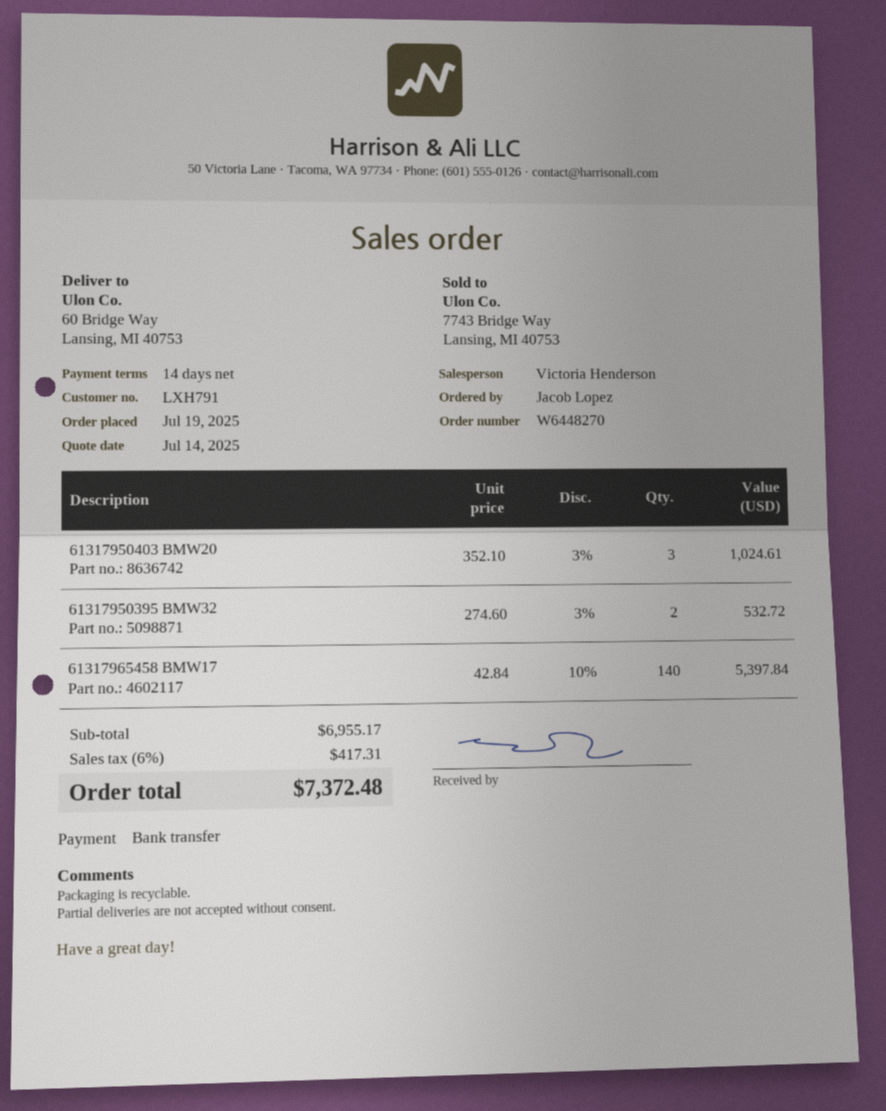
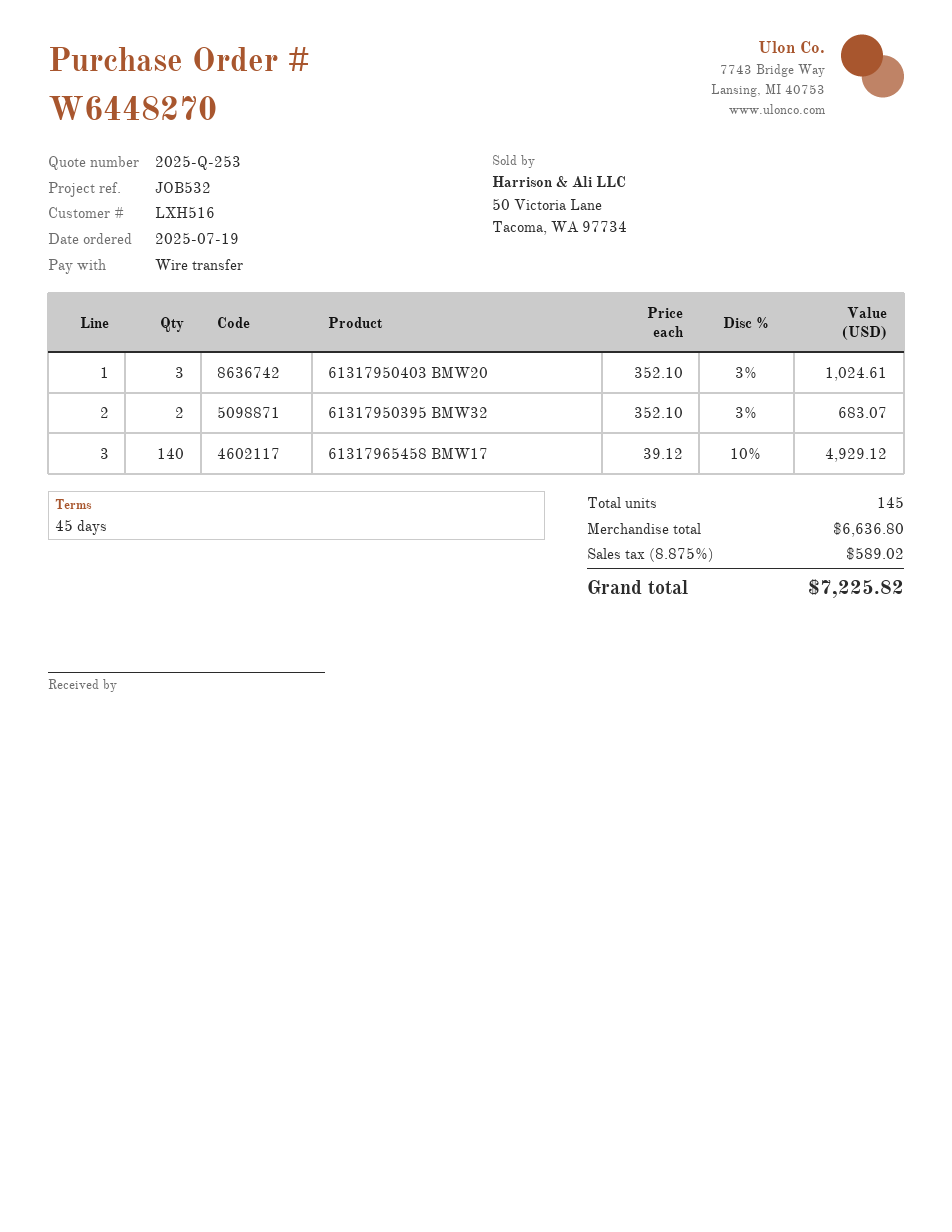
payment terms: 14 days -> 45 days
customer number: LXH791 -> LXH516
61317950395 BMW32: 2 x 274.60 - 3% = 532.72 -> 2 x 352.10 - 3% = 683.07
61317965458 BMW17: 140 x 42.84 - 10% = 5397.84 -> 140 x 39.12 - 10% = 4929.12
subtotal: 6955.17 -> 6636.80
tax: 6% = 417.31 -> 8.875% = 589.02
total: 7372.48 -> 7225.82

